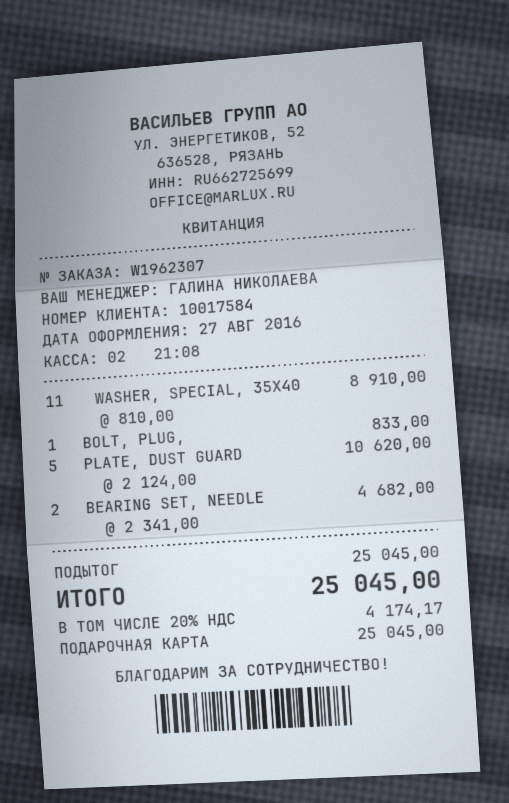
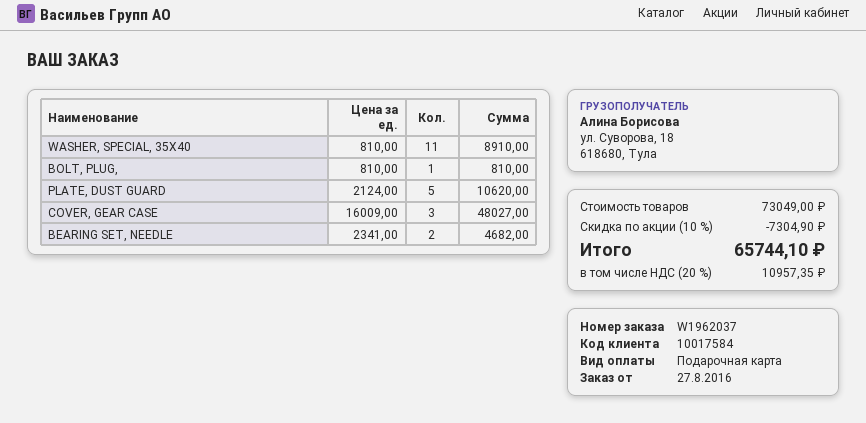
order number: W1962307 -> W1962037
BOLT, PLUG,: 1 x 833.00 = 833.00 -> 1 x 810.00 = 810.00
COVER, GEAR CASE: none -> 3 x 16009.00 = 48027.00
subtotal: 25045.00 -> 73049.00
discount: none -> 10% = 7304.90
tax: 20% = 4174.17 -> 20% = 10957.35
total: 25045.00 -> 65744.10

